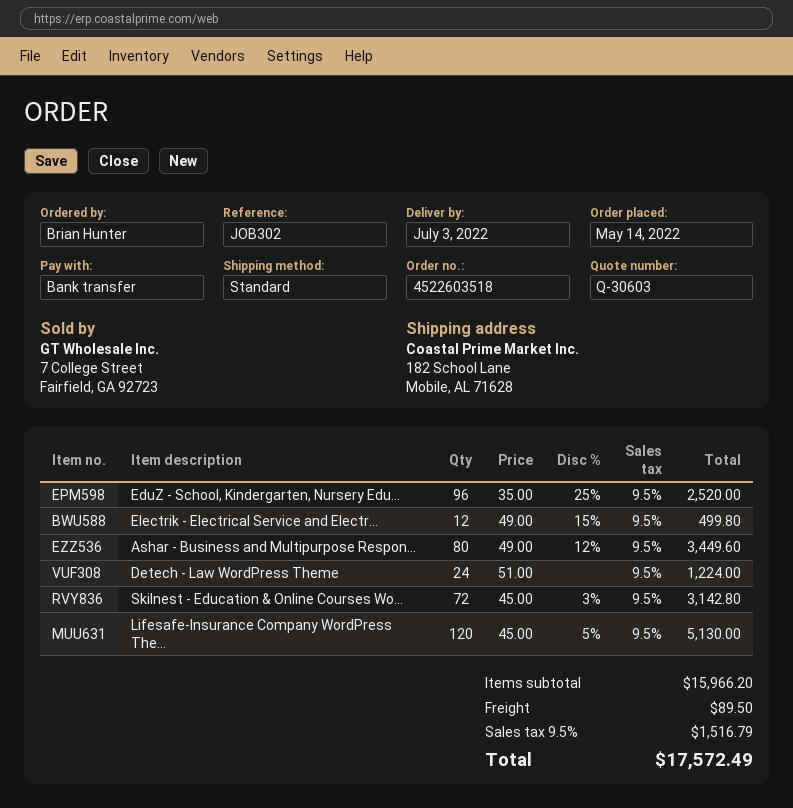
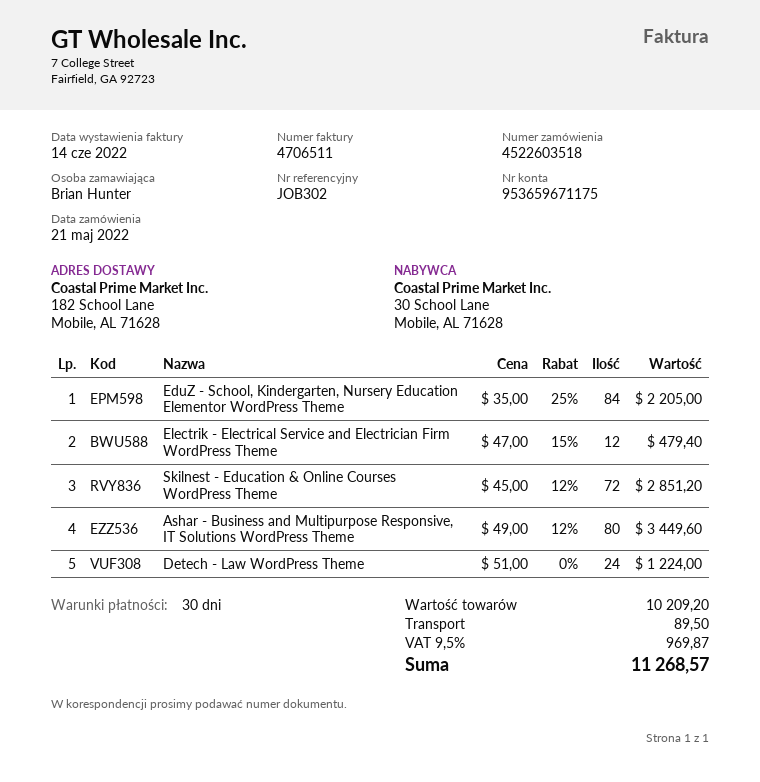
order date: 2022-05-14 -> 2022-05-21
EduZ - School, Kindergarten, Nursery Edu...: 96 x 35.00 - 25% = 2520.00 -> 84 x 35.00 - 25% = 2205.00
Electrik - Electrical Service and Electr...: 12 x 49.00 - 15% = 499.80 -> 12 x 47.00 - 15% = 479.40
Skilnest - Education & Online Courses Wo...: 72 x 45.00 - 3% = 3142.80 -> 72 x 45.00 - 12% = 2851.20
Lifesafe-Insurance Company WordPress The...: 120 x 45.00 - 5% = 5130.00 -> none
subtotal: 15966.20 -> 10209.20
tax: 9.5% = 1516.79 -> 9.5% = 969.87
total: 17572.49 -> 11268.57

